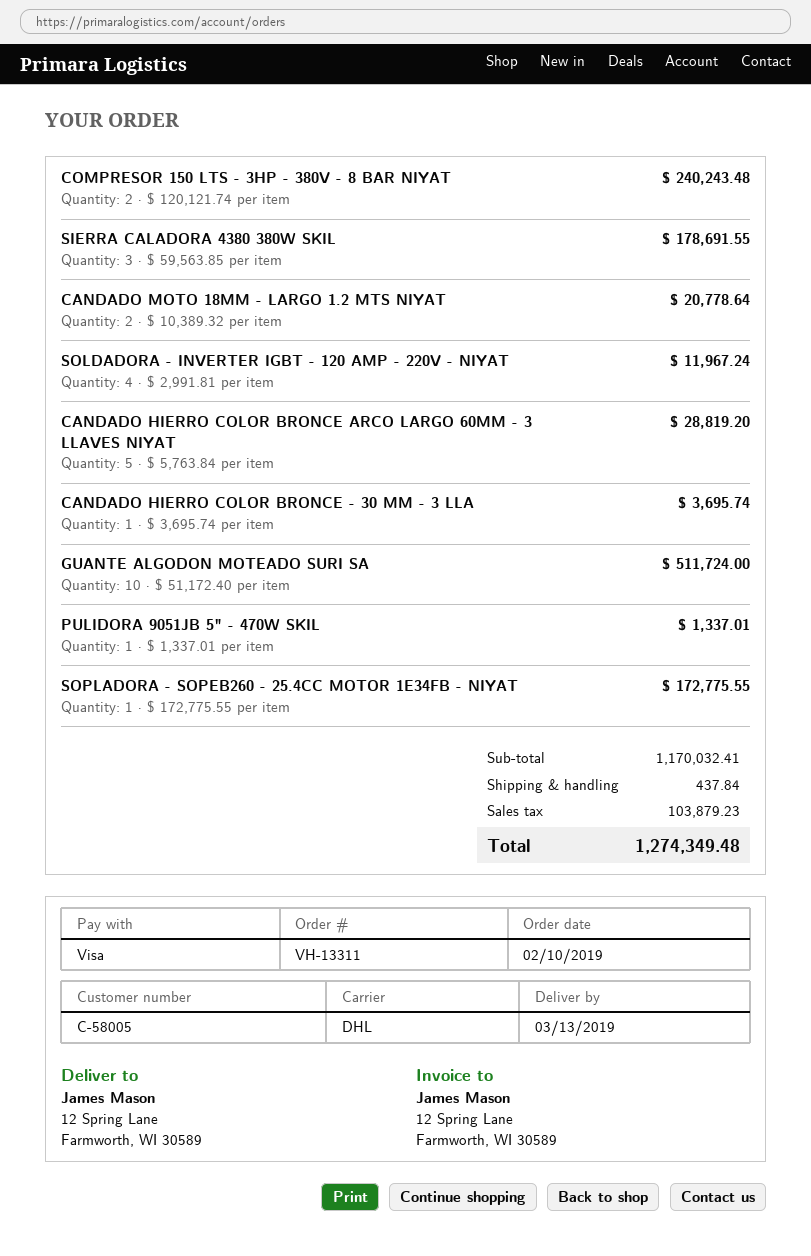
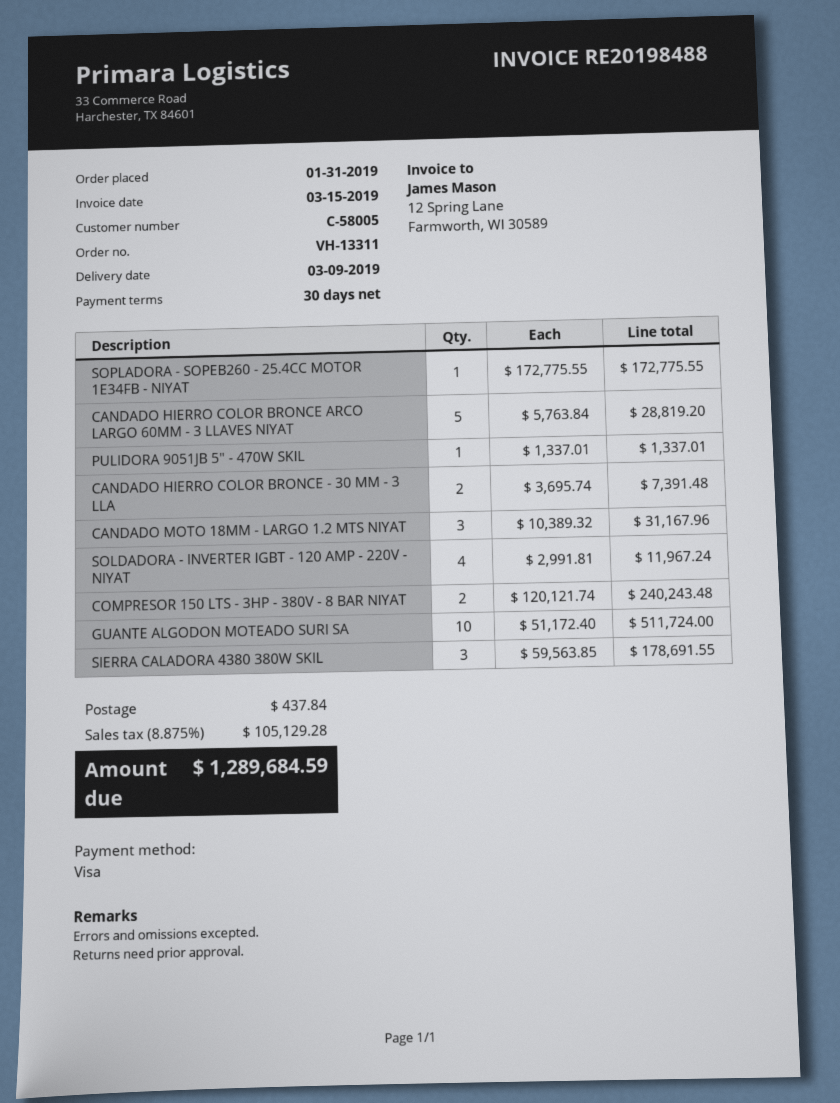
order date: 2019-02-10 -> 2019-01-31
delivery date: 2019-03-13 -> 2019-03-09
CANDADO MOTO 18MM - LARGO 1.2 MTS NIYAT: 2 x 10389.32 = 20778.64 -> 3 x 10389.32 = 31167.96
CANDADO HIERRO COLOR BRONCE - 30 MM - 3 LLA: 1 x 3695.74 = 3695.74 -> 2 x 3695.74 = 7391.48
tax: 103879.23 -> 105129.28
total: 1274349.48 -> 1289684.59

